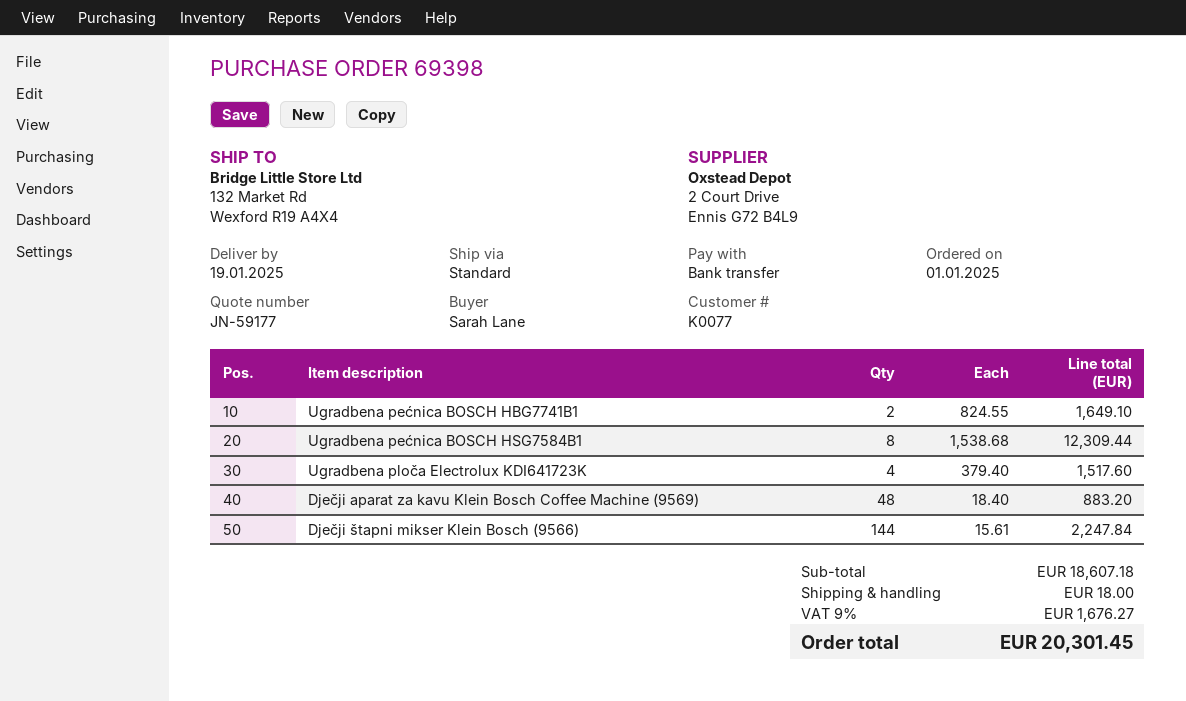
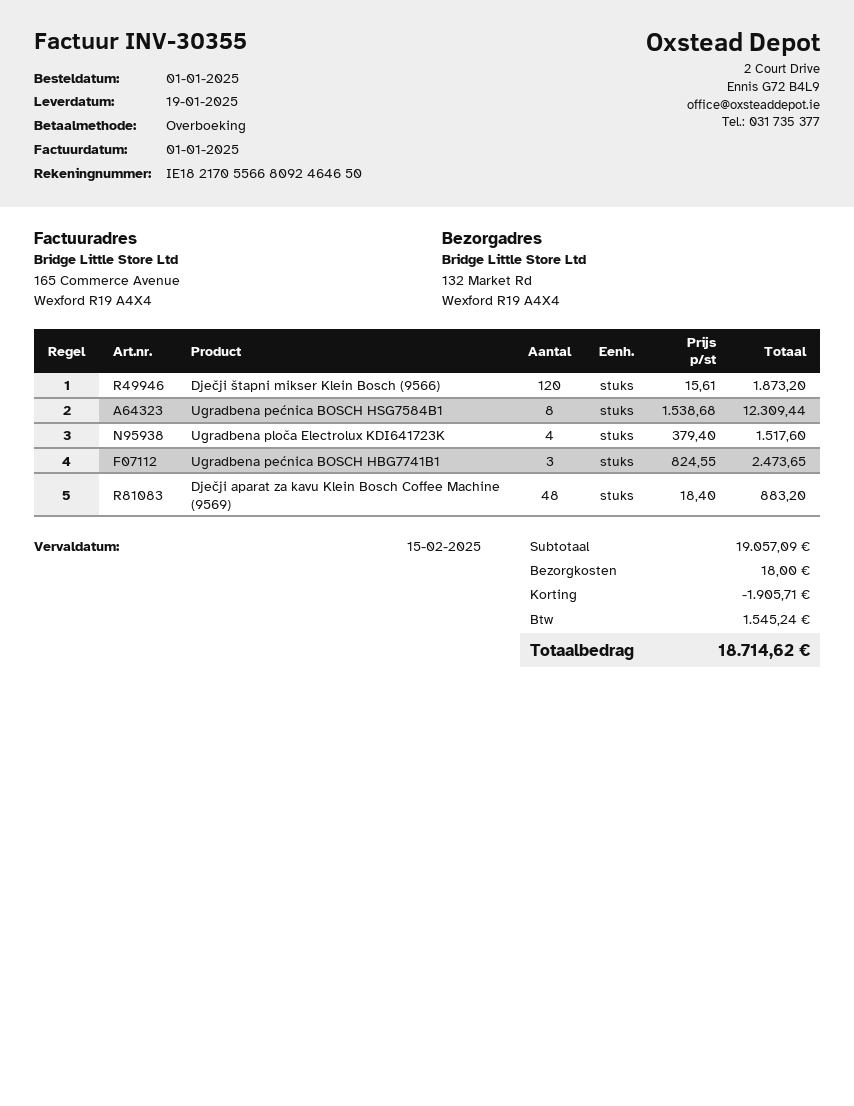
Ugradbena pećnica BOSCH HBG7741B1: 2 x 824.55 = 1649.10 -> 3 x 824.55 = 2473.65
Dječji štapni mikser Klein Bosch (9566): 144 x 15.61 = 2247.84 -> 120 x 15.61 = 1873.20
subtotal: 18607.18 -> 19057.09
discount: none -> 1905.71
tax: 1676.27 -> 1545.24
total: 20301.45 -> 18714.62

